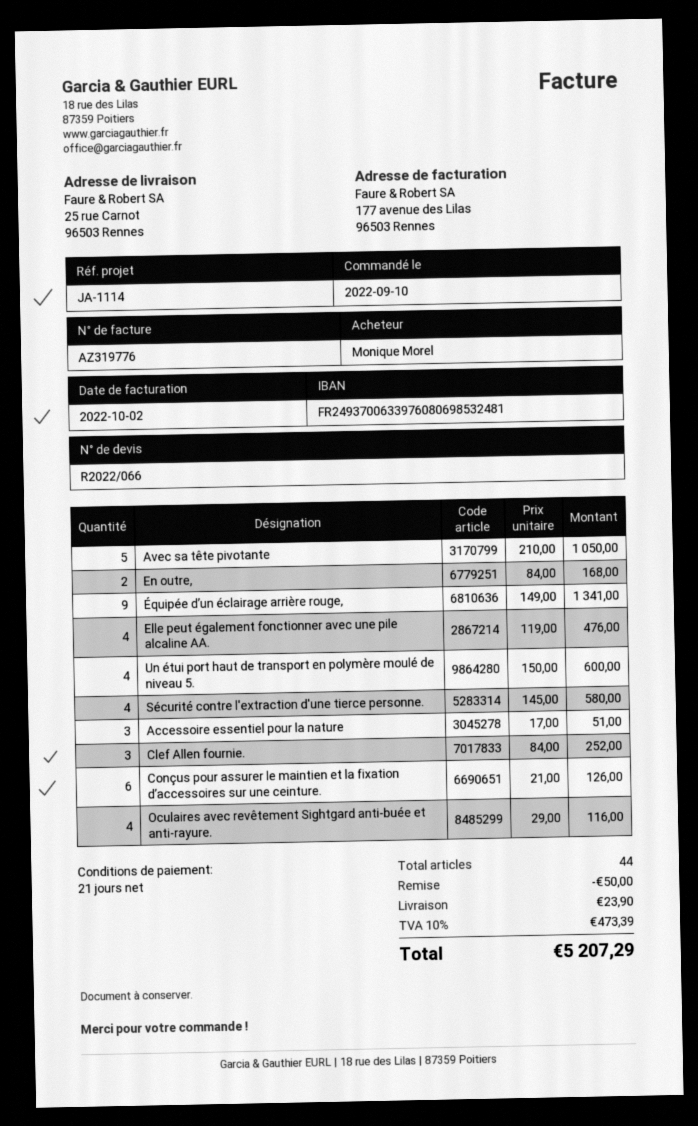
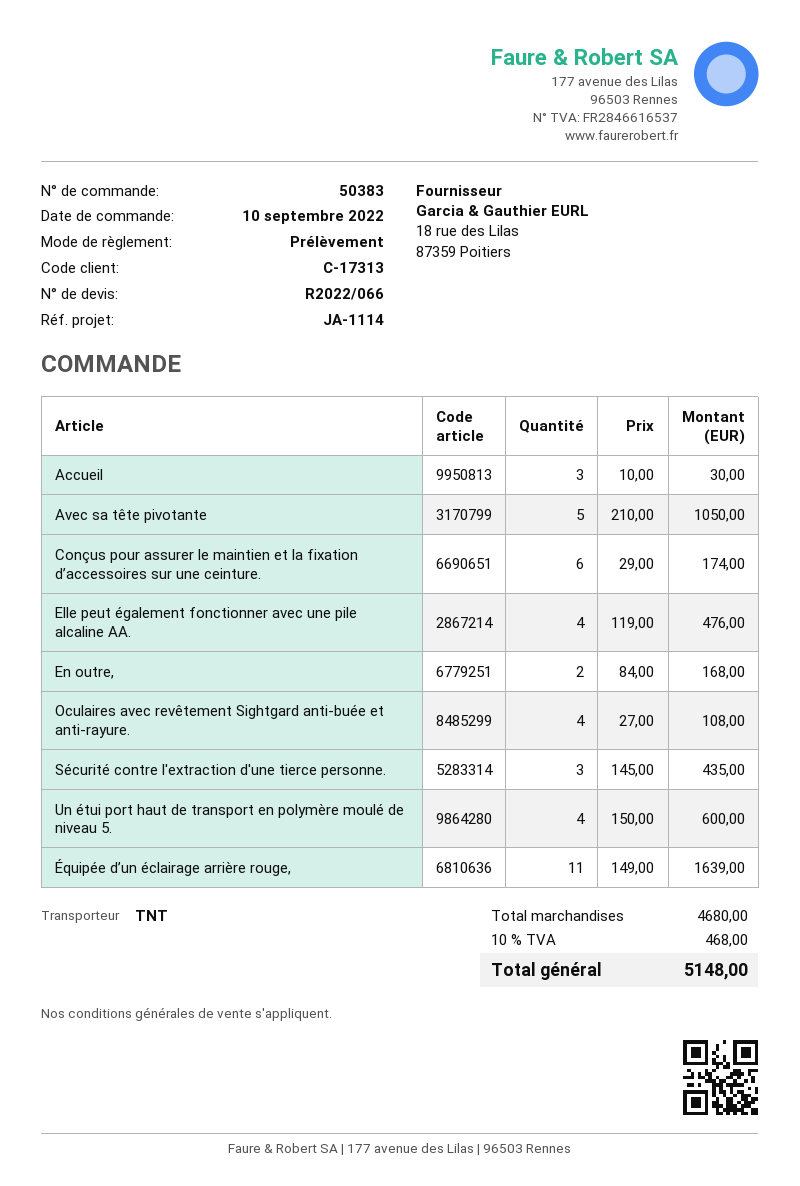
Équipée d’un éclairage arrière rouge,: 9 x 149.00 = 1341.00 -> 11 x 149.00 = 1639.00
Sécurité contre l'extraction d'une tierce personne.: 4 x 145.00 = 580.00 -> 3 x 145.00 = 435.00
Accessoire essentiel pour la nature: 3 x 17.00 = 51.00 -> none
Clef Allen fournie.: 3 x 84.00 = 252.00 -> none
Conçus pour assurer le maintien et la fixation d’accessoires sur une ceinture.: 6 x 21.00 = 126.00 -> 6 x 29.00 = 174.00
Oculaires avec revêtement Sightgard anti-buée et anti-rayure.: 4 x 29.00 = 116.00 -> 4 x 27.00 = 108.00
Accueil: none -> 3 x 10.00 = 30.00
discount: 50.00 -> none
shipping: 23.90 -> none
tax: 10% = 473.39 -> 10% = 468.00
total: 5207.29 -> 5148.00

